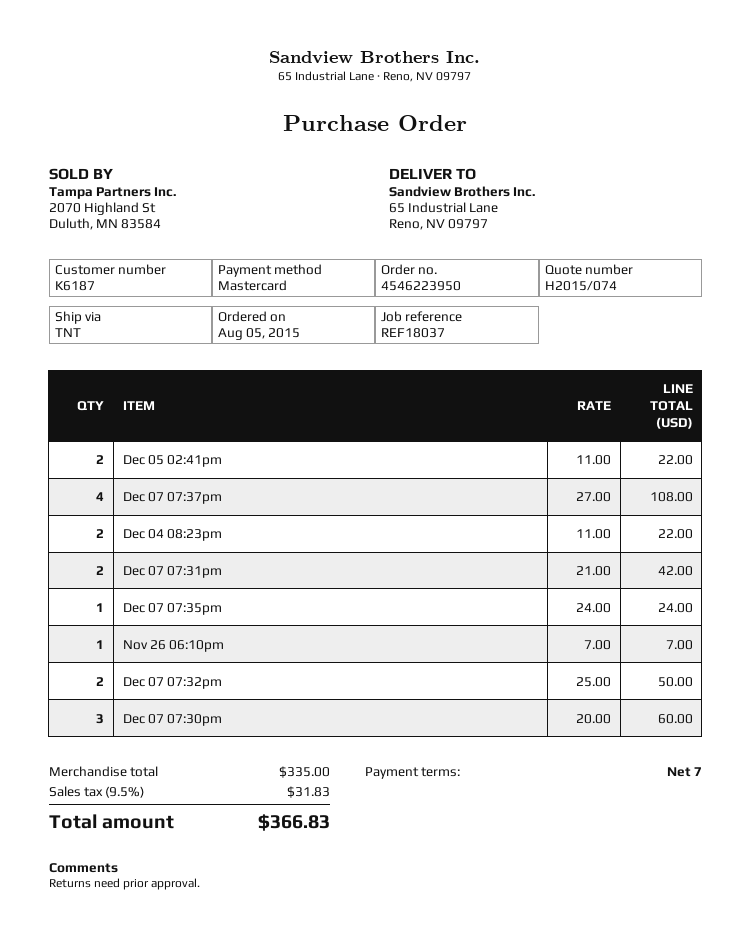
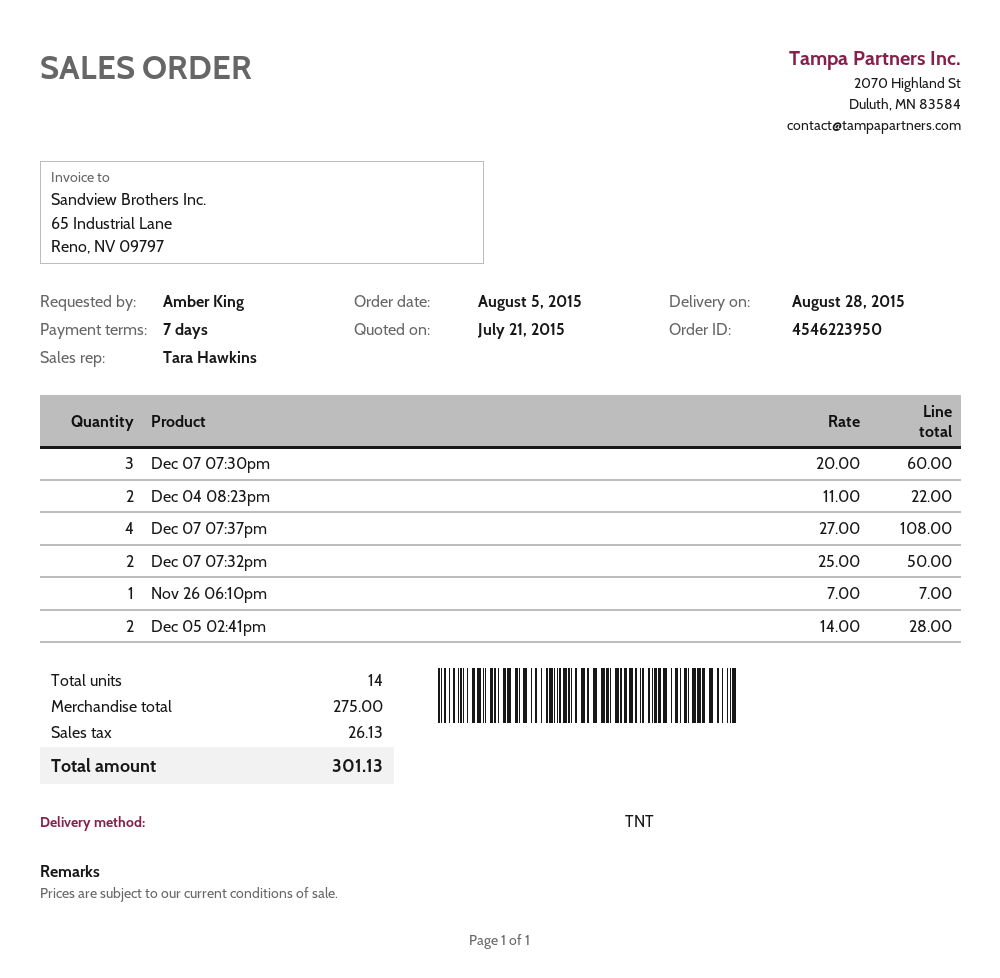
Dec 05 02:41pm: 2 x 11.00 = 22.00 -> 2 x 14.00 = 28.00
Dec 07 07:31pm: 2 x 21.00 = 42.00 -> none
Dec 07 07:35pm: 1 x 24.00 = 24.00 -> none
subtotal: 335.00 -> 275.00
tax: 31.83 -> 26.13
total: 366.83 -> 301.13

